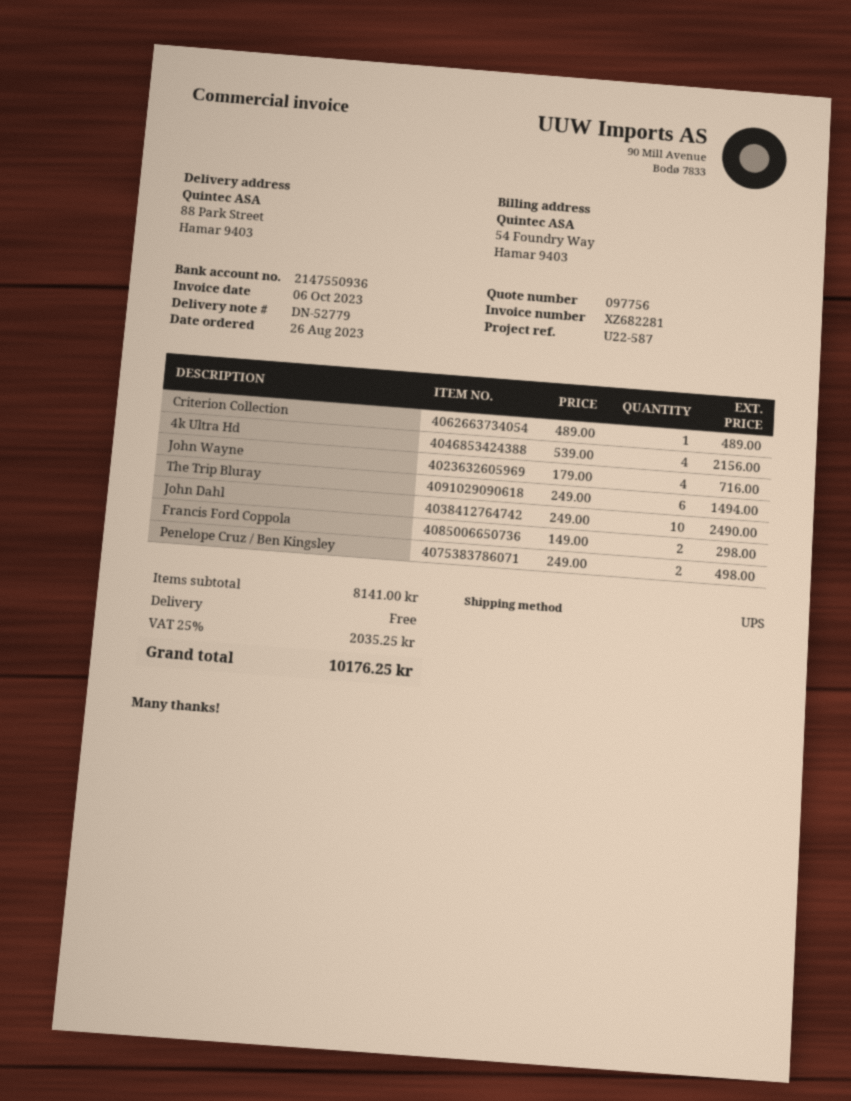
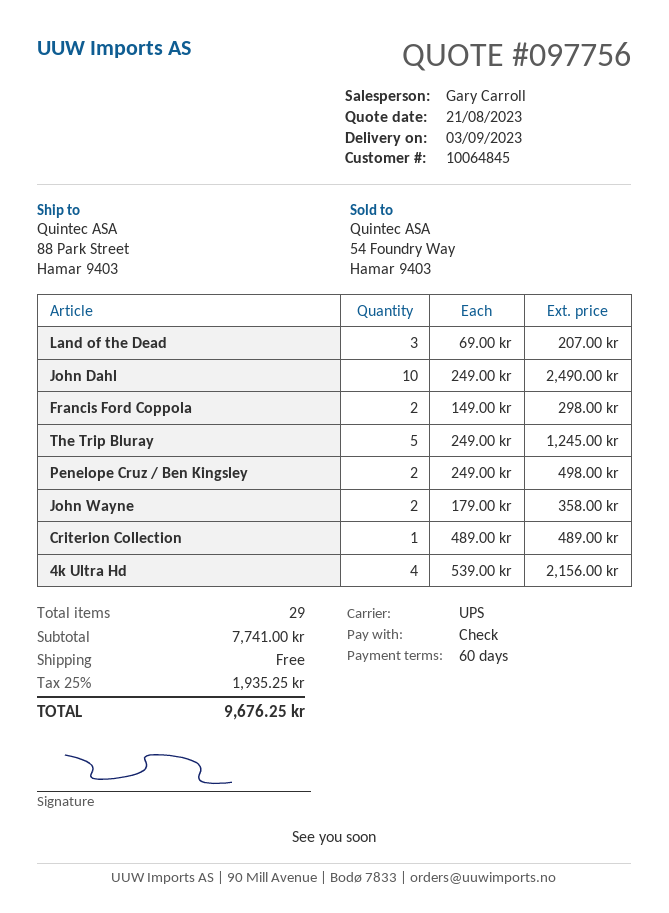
John Wayne: 4 x 179.00 = 716.00 -> 2 x 179.00 = 358.00
The Trip Bluray: 6 x 249.00 = 1494.00 -> 5 x 249.00 = 1245.00
Land of the Dead: none -> 3 x 69.00 = 207.00
subtotal: 8141.00 -> 7741.00
tax: 25% = 2035.25 -> 25% = 1935.25
total: 10176.25 -> 9676.25

